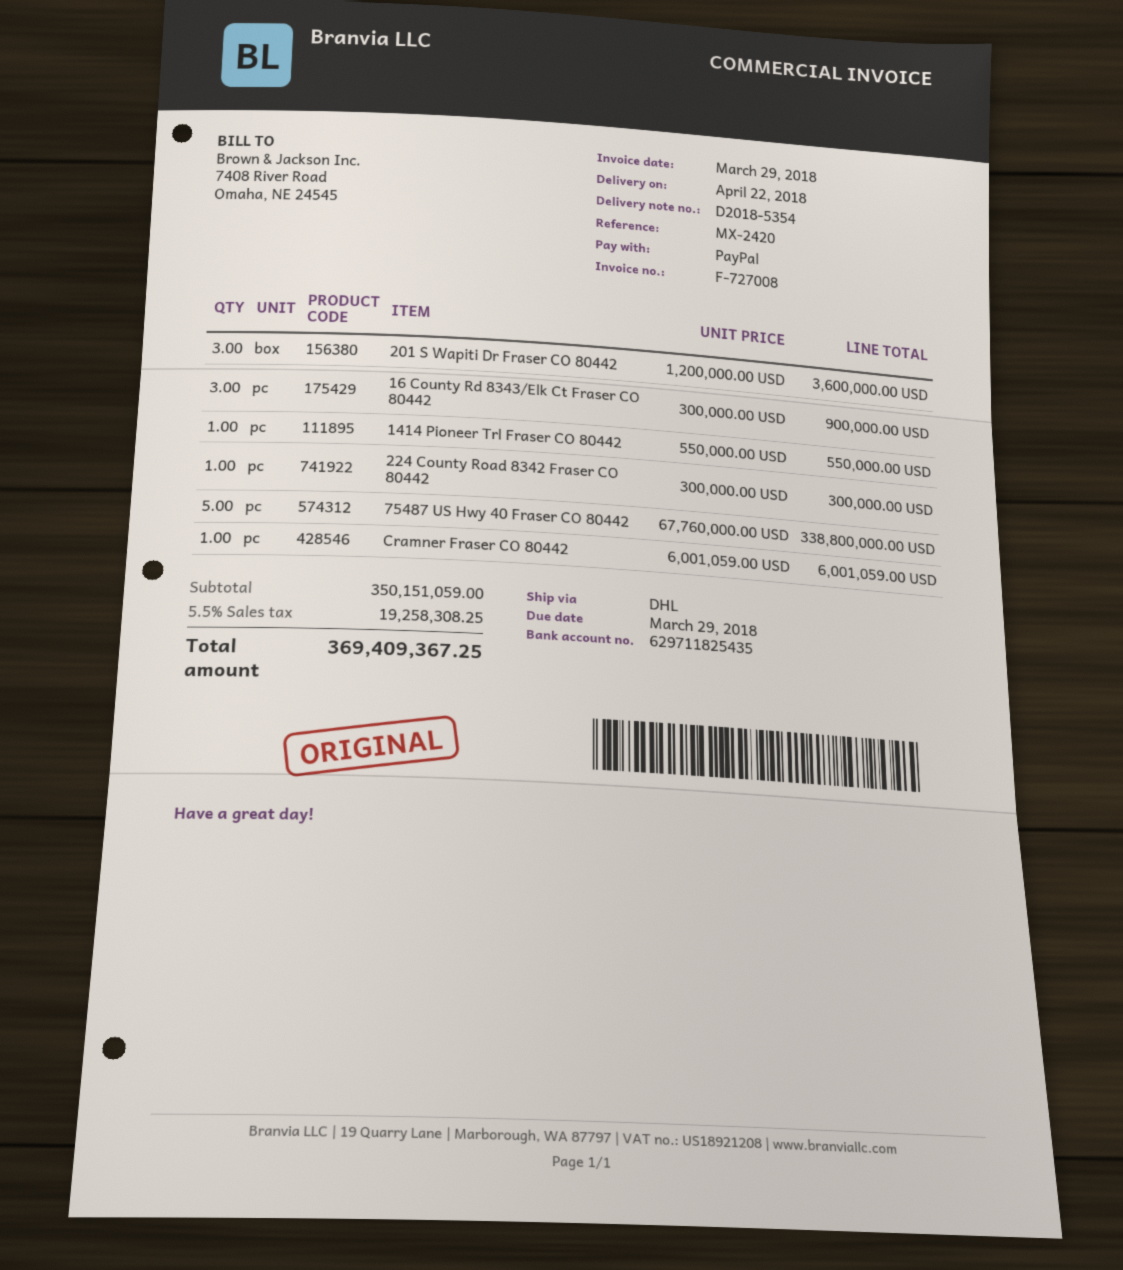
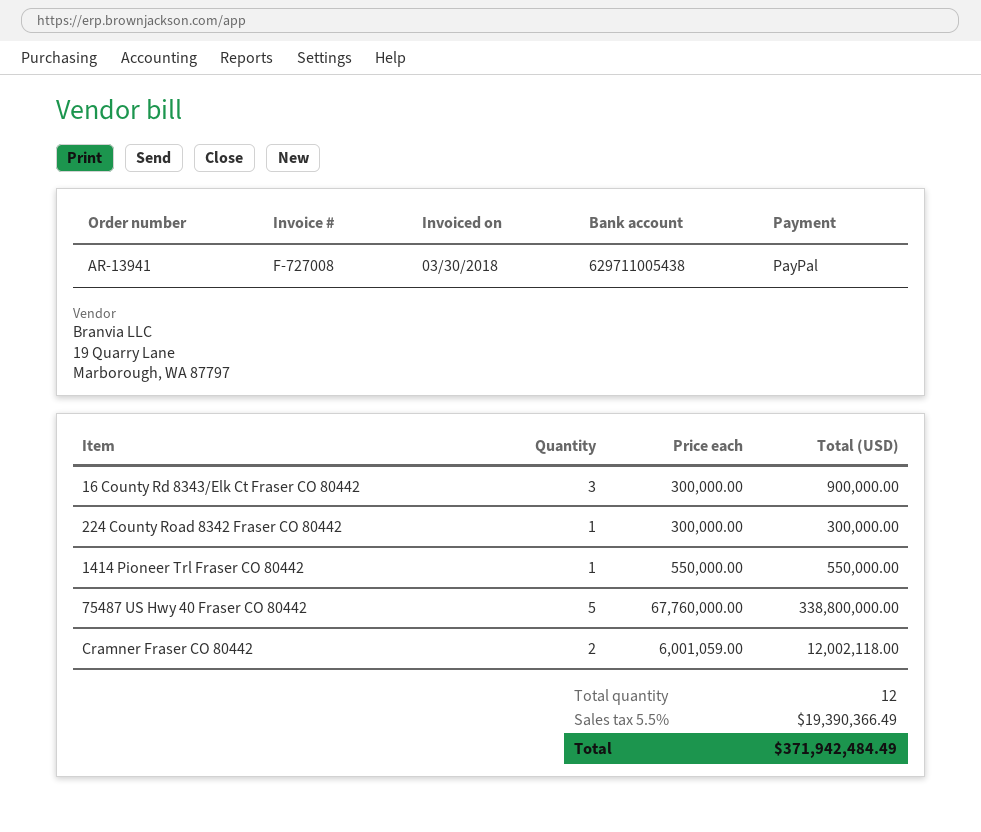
invoice date: 2018-03-29 -> 2018-03-30
bank account: 629711825435 -> 629711005438
201 S Wapiti Dr Fraser CO 80442: 3 x 1200000.00 = 3600000.00 -> none
Cramner Fraser CO 80442: 1 x 6001059.00 = 6001059.00 -> 2 x 6001059.00 = 12002118.00
tax: 5.5% = 19258308.25 -> 5.5% = 19390366.49
total: 369409367.25 -> 371942484.49

